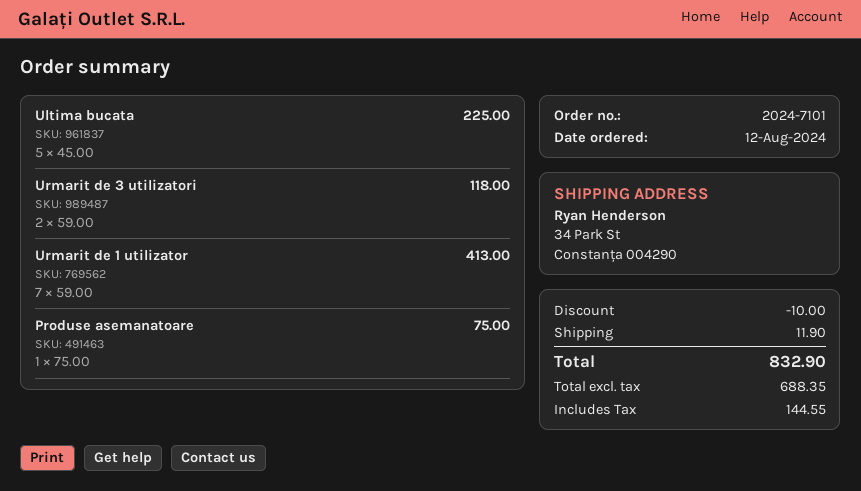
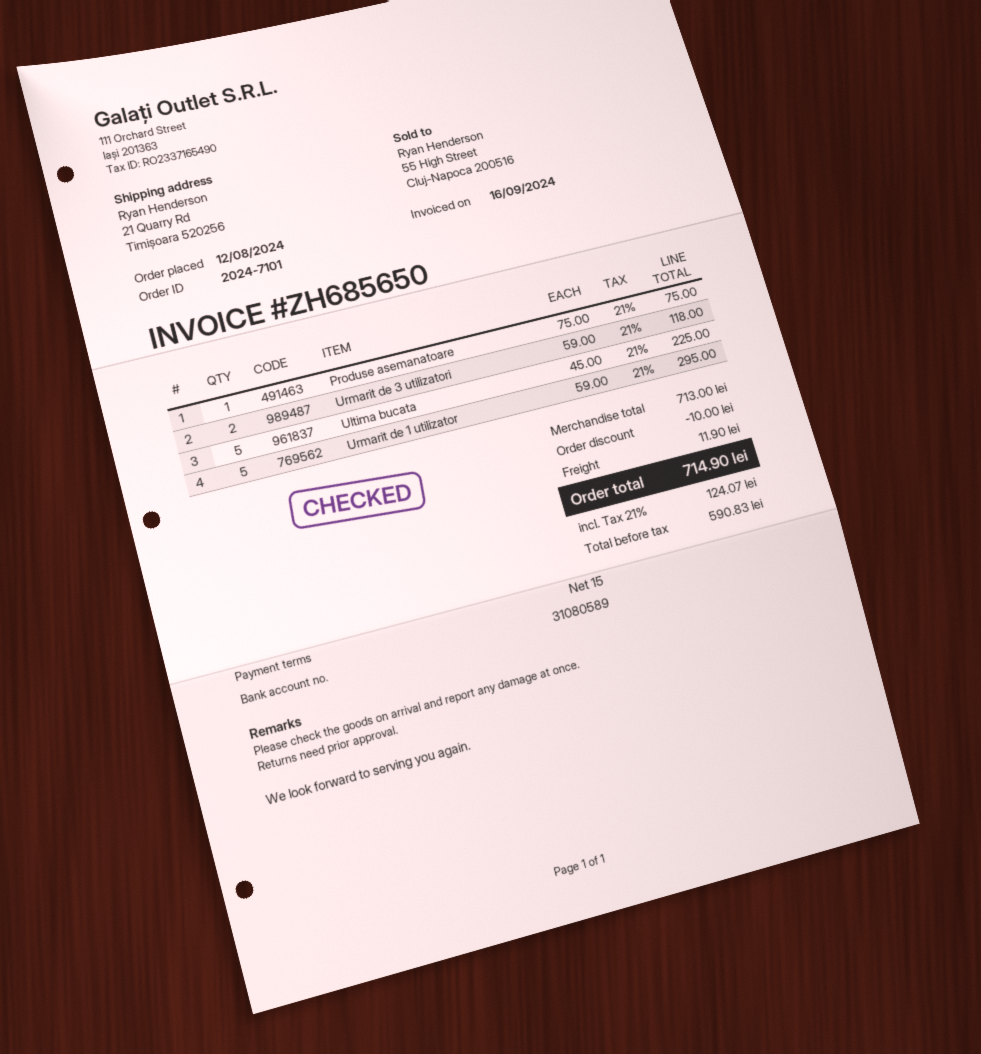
ship to: 34 Park St, Constanța 004290 -> 21 Quarry Rd, Timișoara 520256
Urmarit de 1 utilizator: 7 x 59.00 = 413.00 -> 5 x 59.00 = 295.00
net: 688.35 -> 590.83
tax: 144.55 -> 124.07
total: 832.90 -> 714.90

